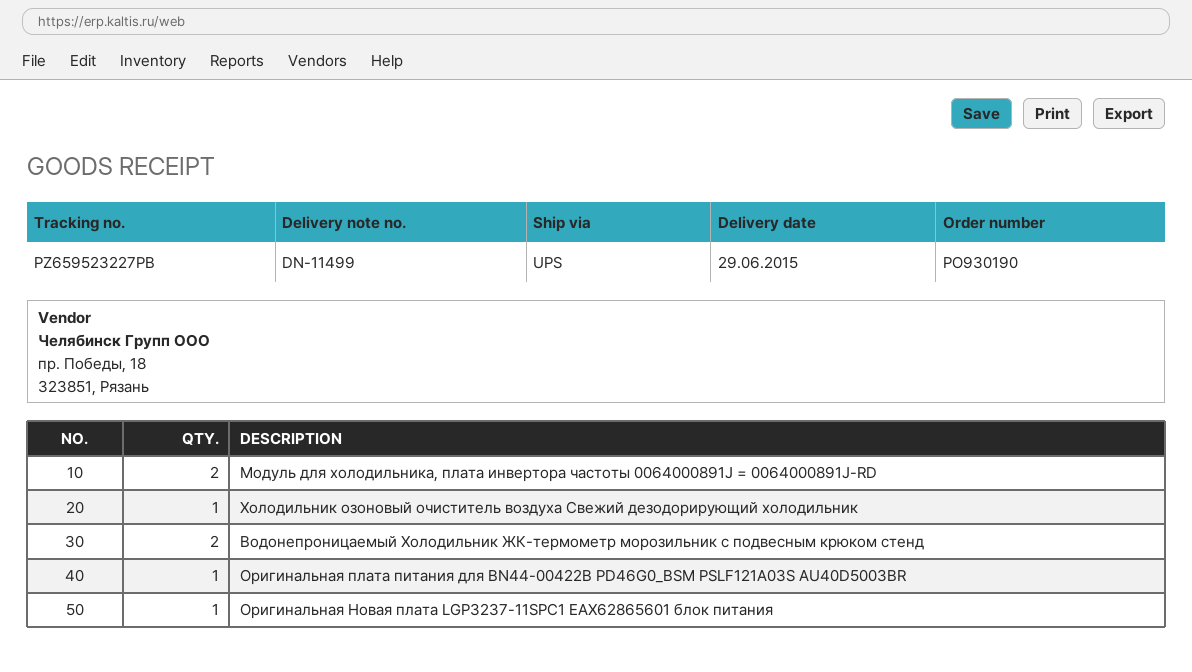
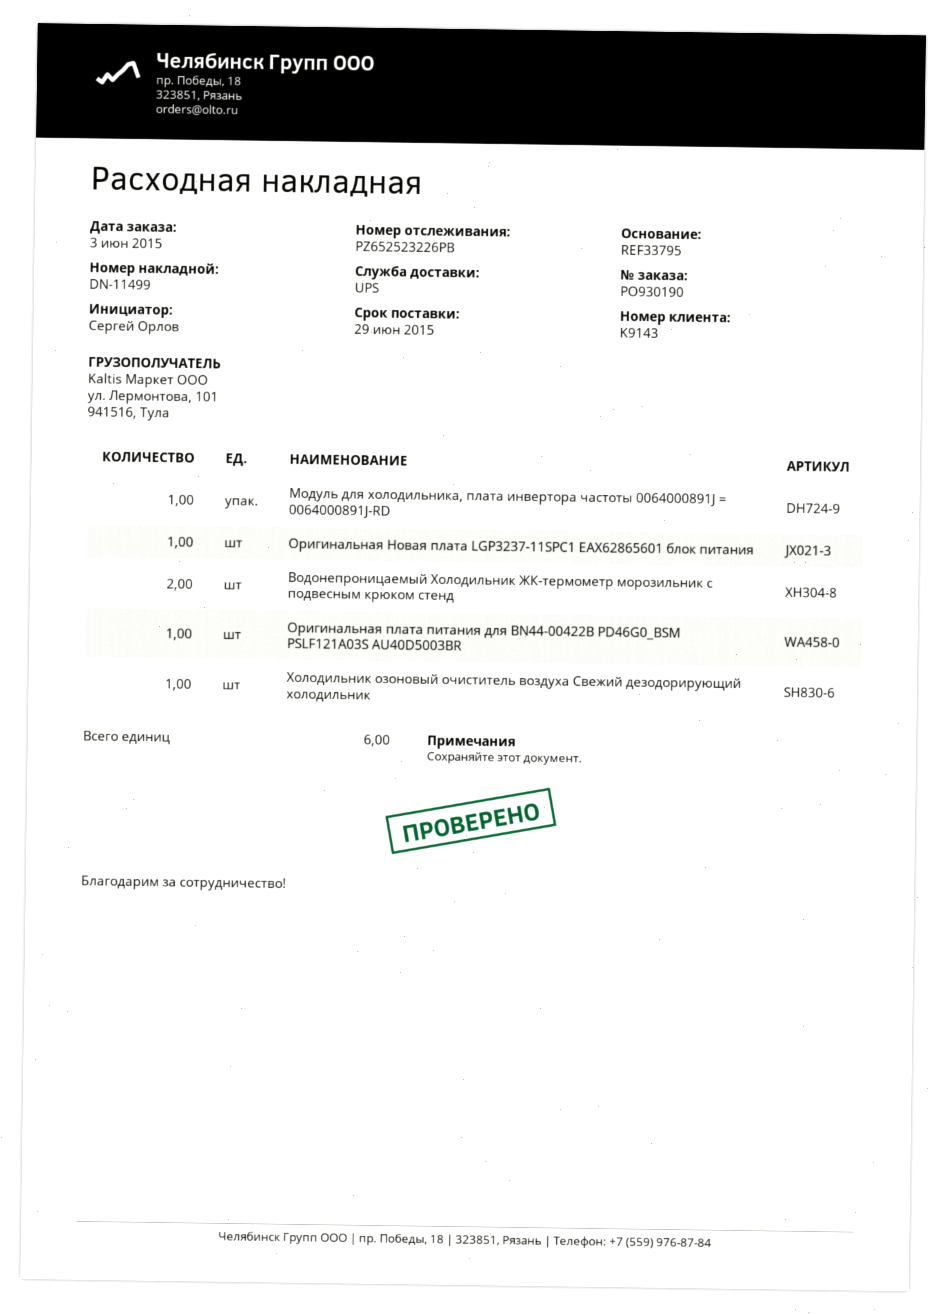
tracking number: PZ659523227PB -> PZ652523226PB
Модуль для холодильника, плата инвертора частоты 0064000891J = 0064000891J-RD: 2 -> 1

